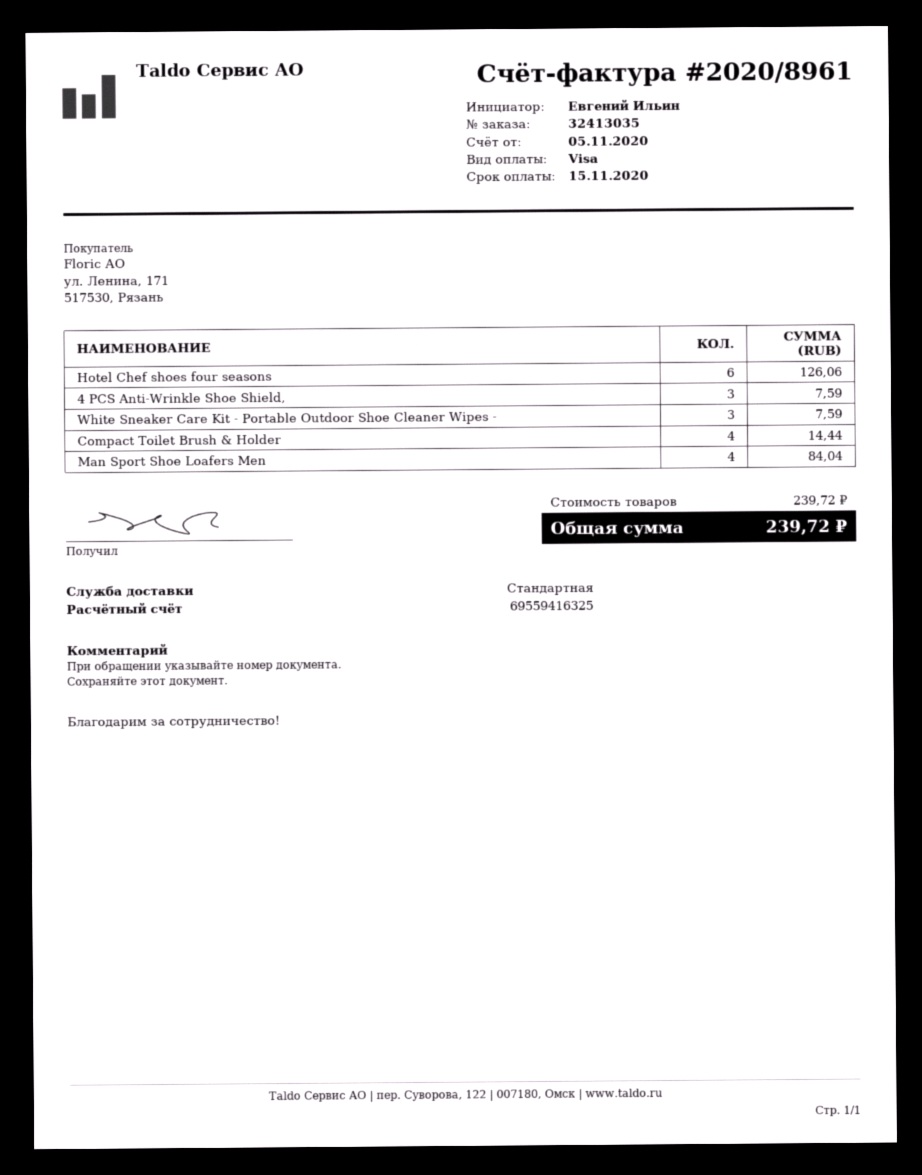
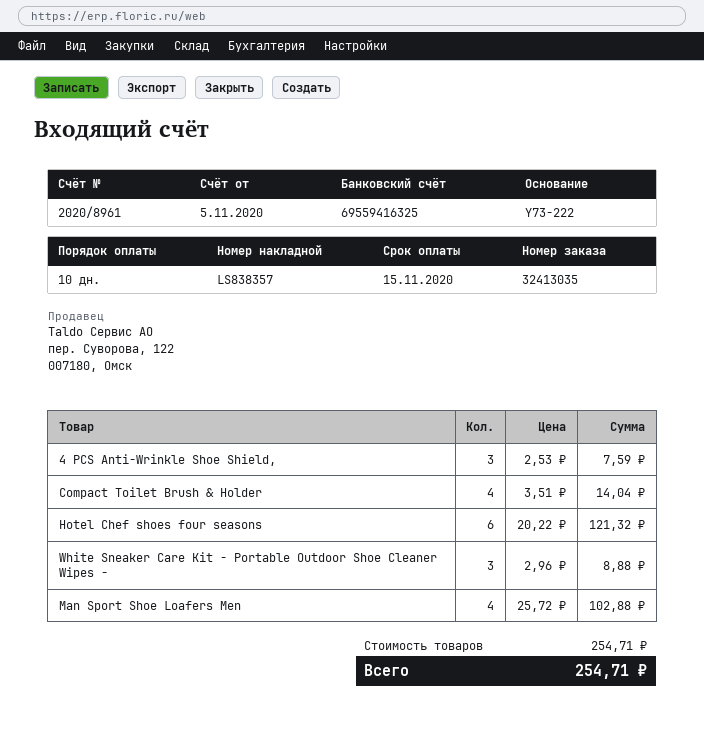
Hotel Chef shoes four seasons: 6 for 126.06 -> 6 for 121.32
White Sneaker Care Kit - Portable Outdoor Shoe Cleaner Wipes -: 3 for 7.59 -> 3 for 8.88
Compact Toilet Brush & Holder: 4 for 14.44 -> 4 for 14.04
Man Sport Shoe Loafers Men: 4 for 84.04 -> 4 for 102.88
subtotal: 239.72 -> 254.71
total: 239.72 -> 254.71

